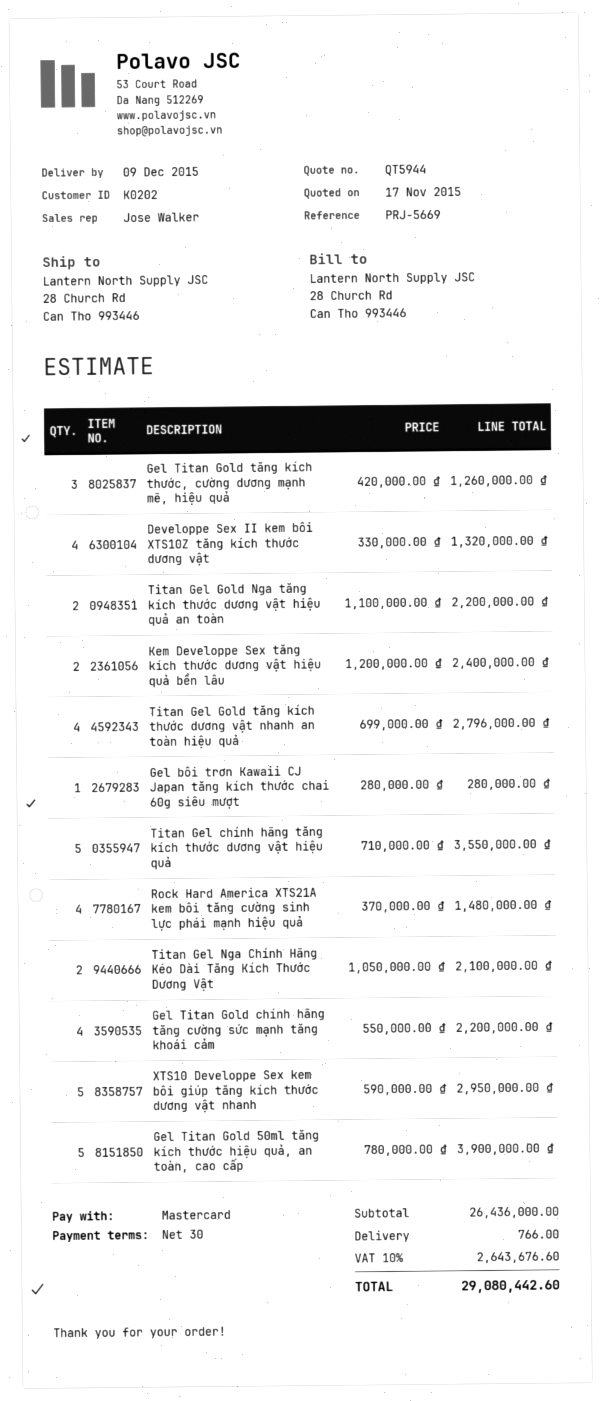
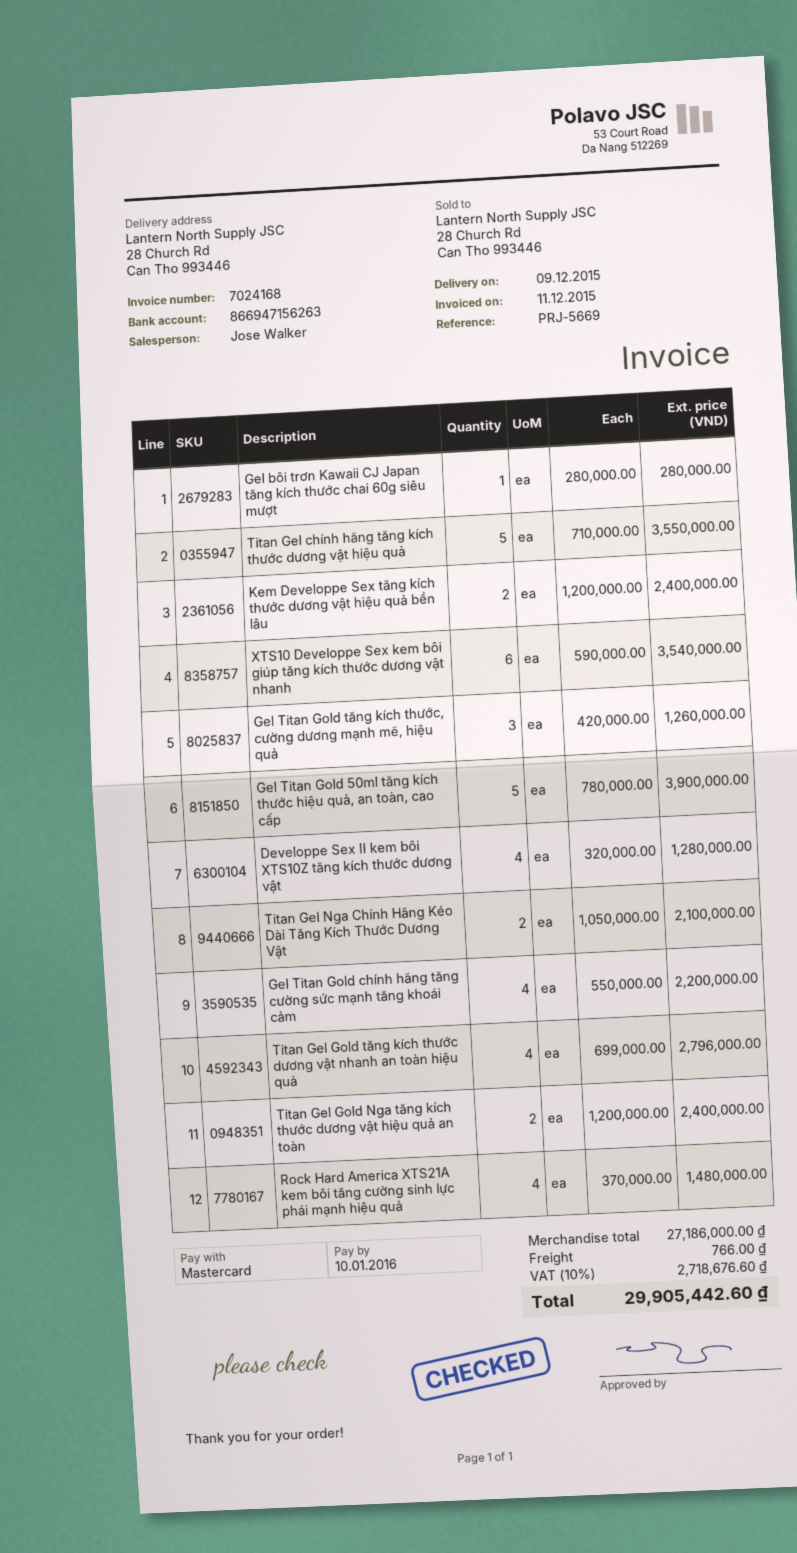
Developpe Sex II kem bôi XTS10Z tăng kích thước dương vật: 4 x 330000.00 = 1320000.00 -> 4 x 320000.00 = 1280000.00
Titan Gel Gold Nga tăng kích thước dương vật hiệu quả an toàn: 2 x 1100000.00 = 2200000.00 -> 2 x 1200000.00 = 2400000.00
XTS10 Developpe Sex kem bôi giúp tăng kích thước dương vật nhanh: 5 x 590000.00 = 2950000.00 -> 6 x 590000.00 = 3540000.00
subtotal: 26436000.00 -> 27186000.00
tax: 10% = 2643676.60 -> 10% = 2718676.60
total: 29080442.60 -> 29905442.60

